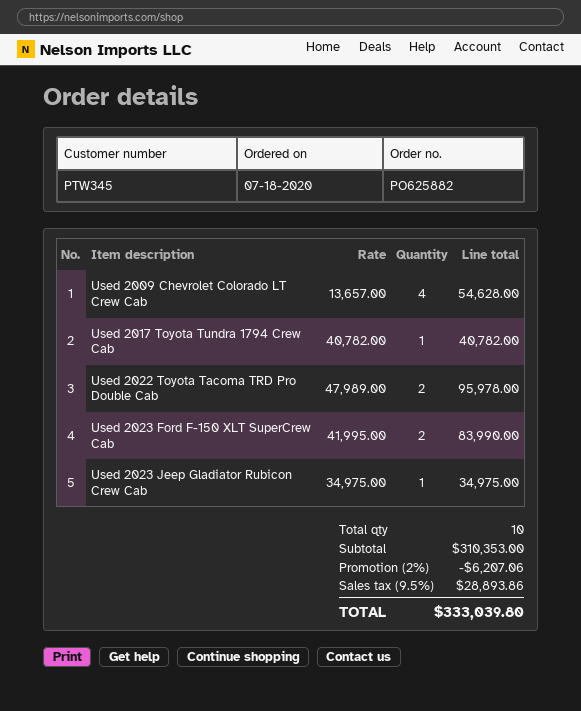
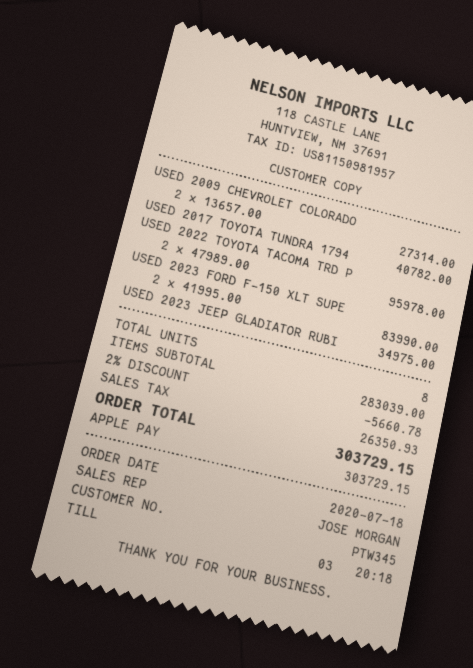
Used 2009 Chevrolet Colorado LT Crew Cab: 4 x 13657.00 = 54628.00 -> 2 x 13657.00 = 27314.00
total quantity: 10 -> 8
subtotal: 310353.00 -> 283039.00
discount: 2% = 6207.06 -> 2% = 5660.78
tax: 28893.86 -> 26350.93
total: 333039.80 -> 303729.15

